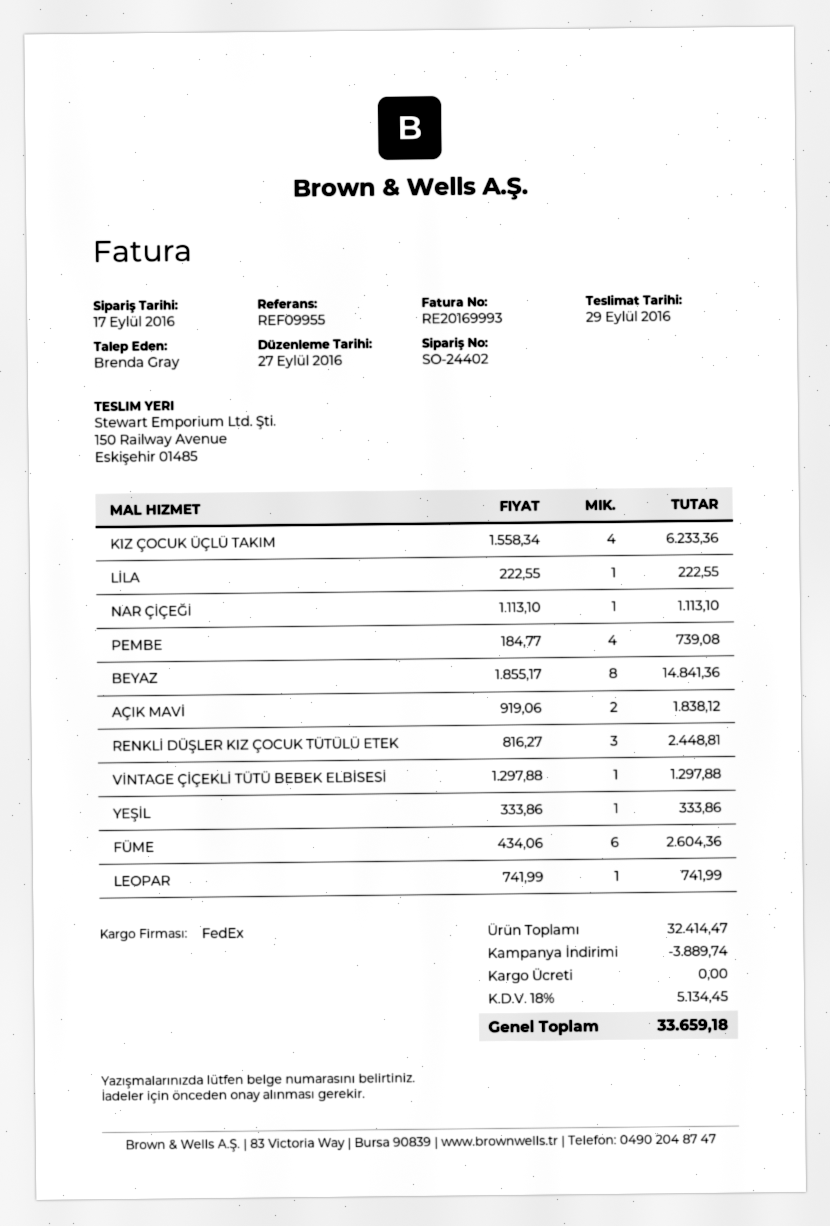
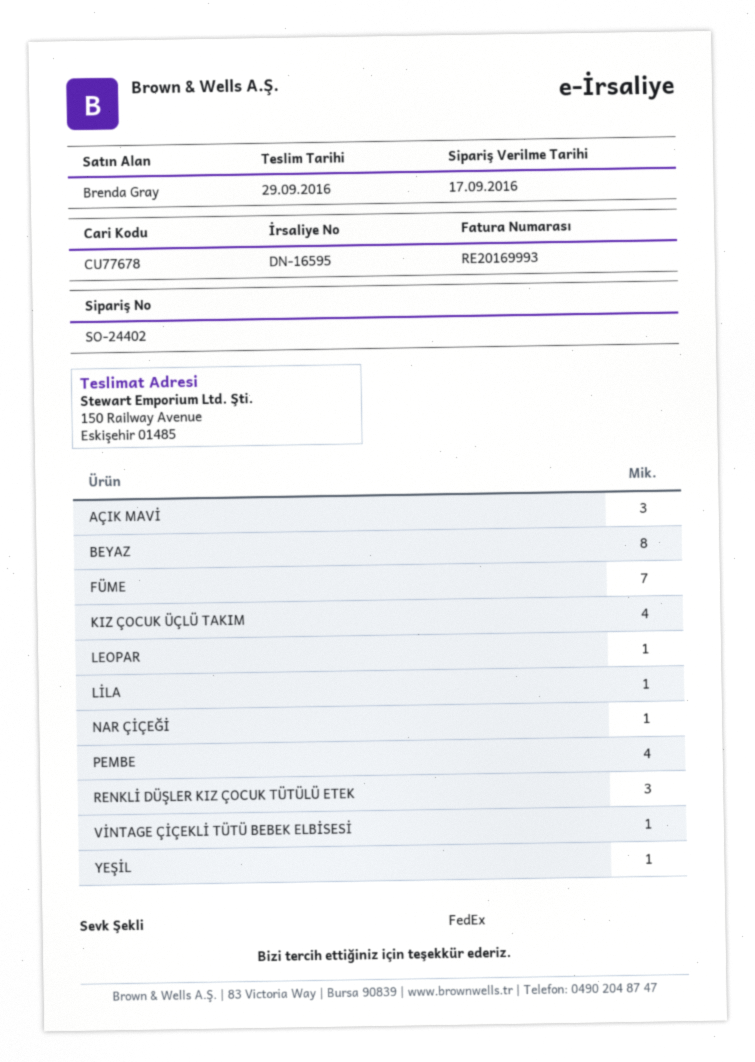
AÇIK MAVİ: 2 -> 3
FÜME: 6 -> 7

